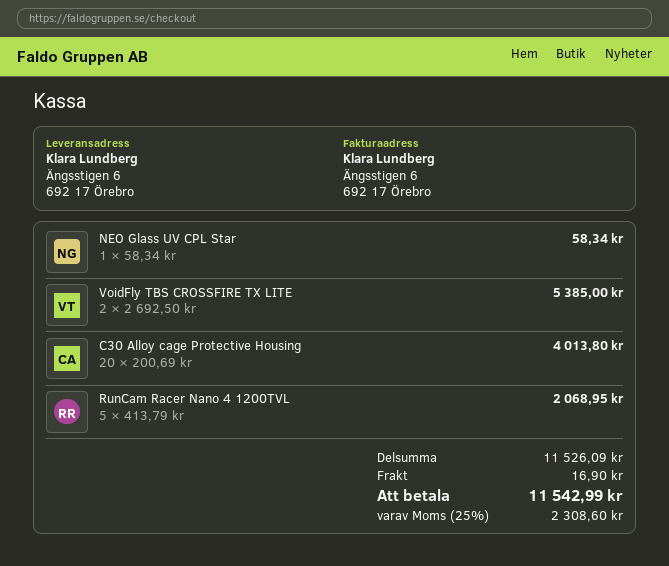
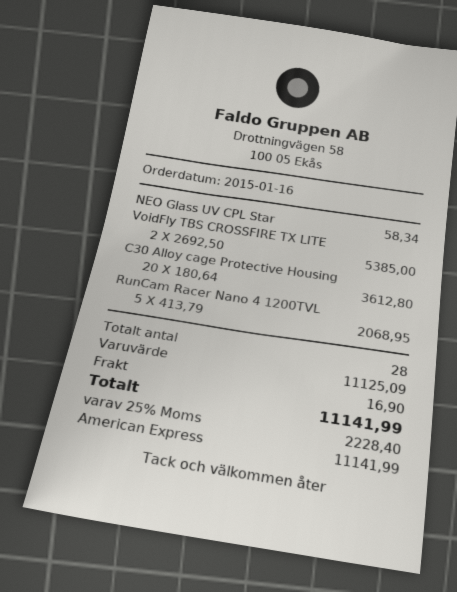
C30 Alloy cage Protective Housing: 20 x 200.69 = 4013.80 -> 20 x 180.64 = 3612.80
subtotal: 11526.09 -> 11125.09
tax: 25% = 2308.60 -> 25% = 2228.40
total: 11542.99 -> 11141.99

